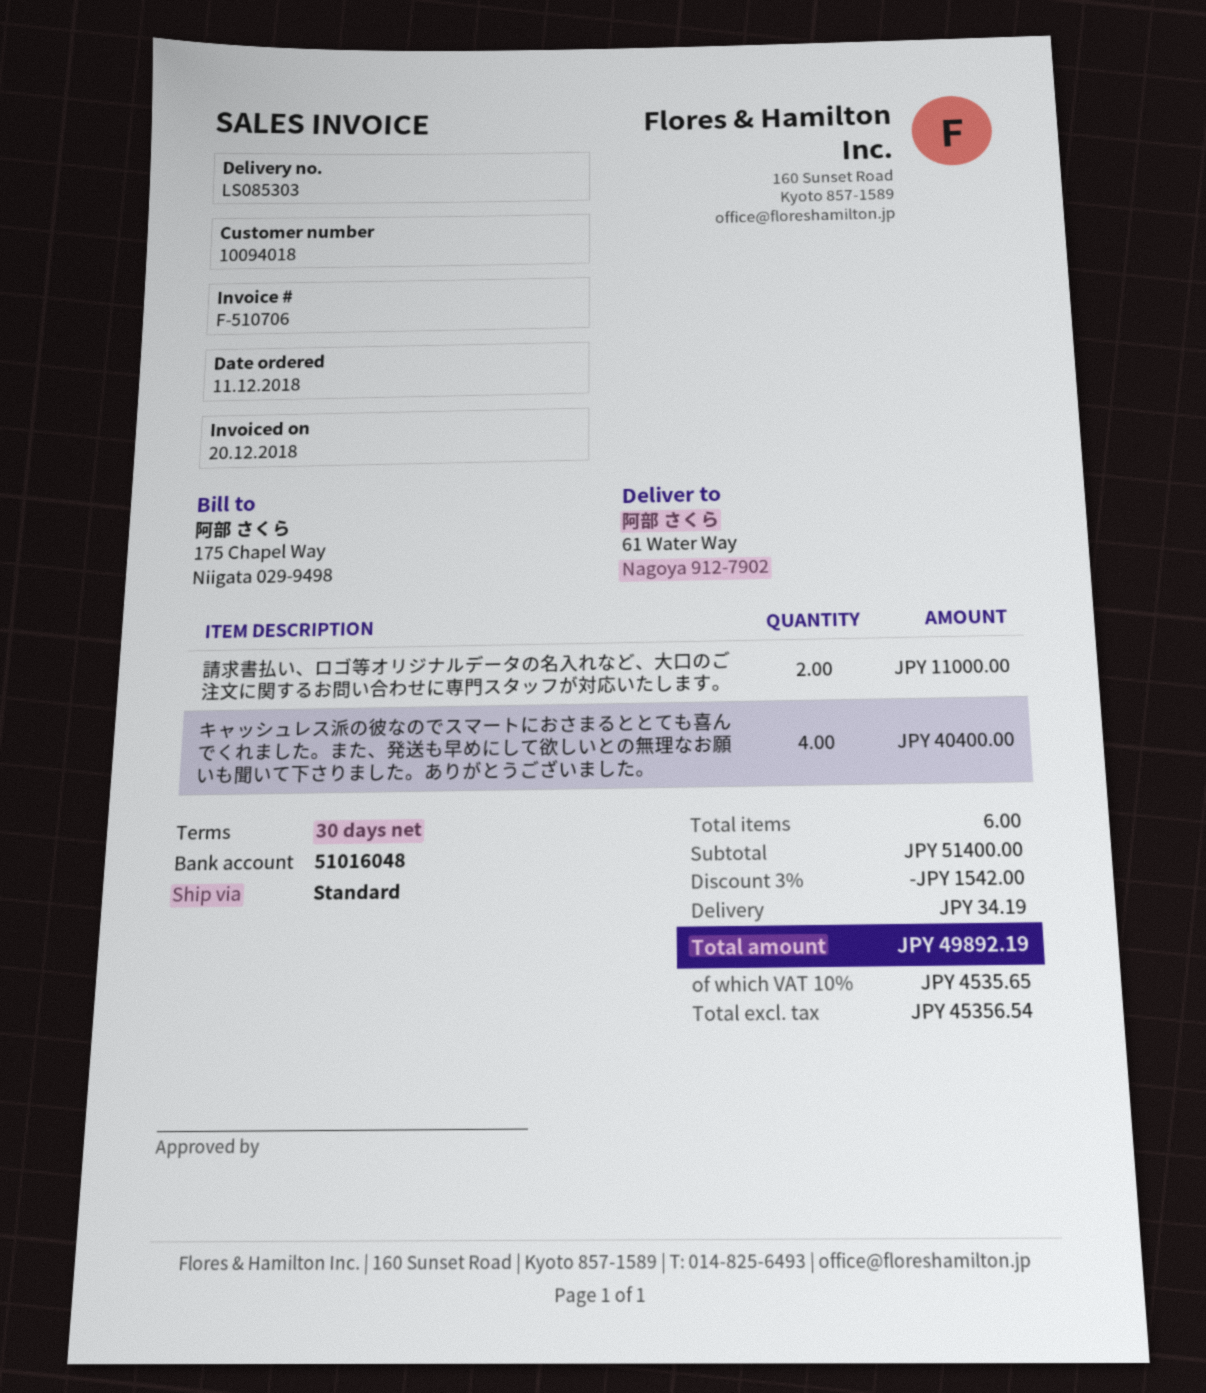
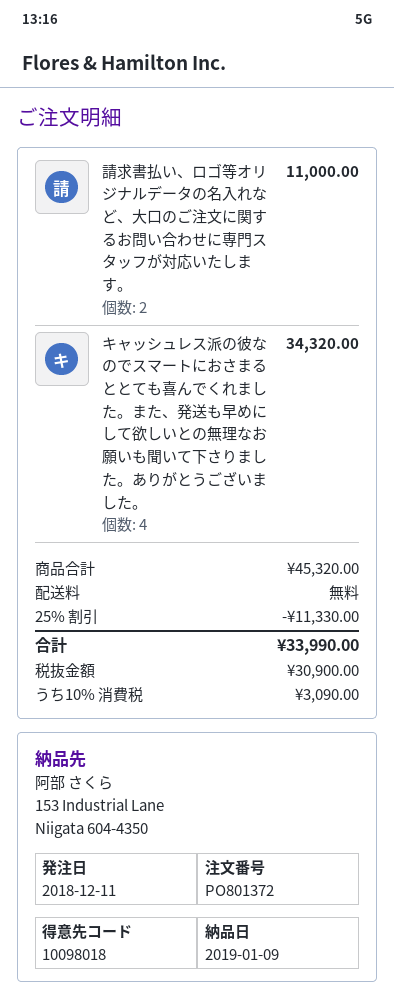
customer number: 10094018 -> 10098018
ship to: 61 Water Way, Nagoya 912-7902 -> 153 Industrial Lane, Niigata 604-4350
キャッシュレス派の彼なのでスマートにおさまるととても喜んでくれました。また、発送も早めにして欲しいとの無理なお願いも聞いて下さりました。ありがとうございました。: 4 for 40400.00 -> 4 for 34320.00
subtotal: 51400.00 -> 45320.00
discount: 3% = 1542.00 -> 25% = 11330.00
shipping: 34.19 -> 0.00
net: 45356.54 -> 30900.00
tax: 10% = 4535.65 -> 10% = 3090.00
total: 49892.19 -> 33990.00

